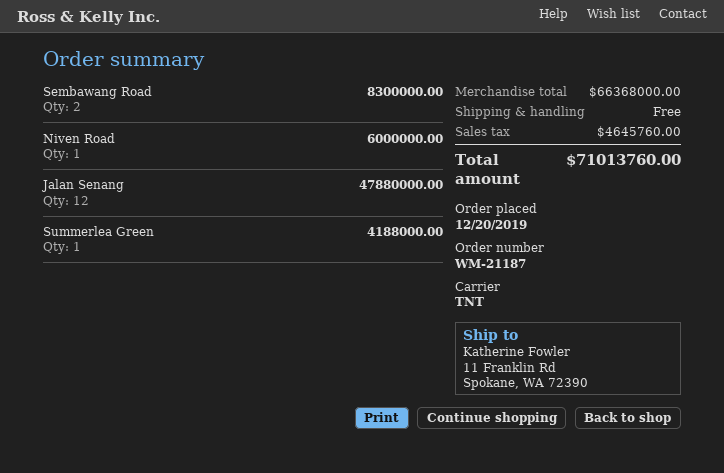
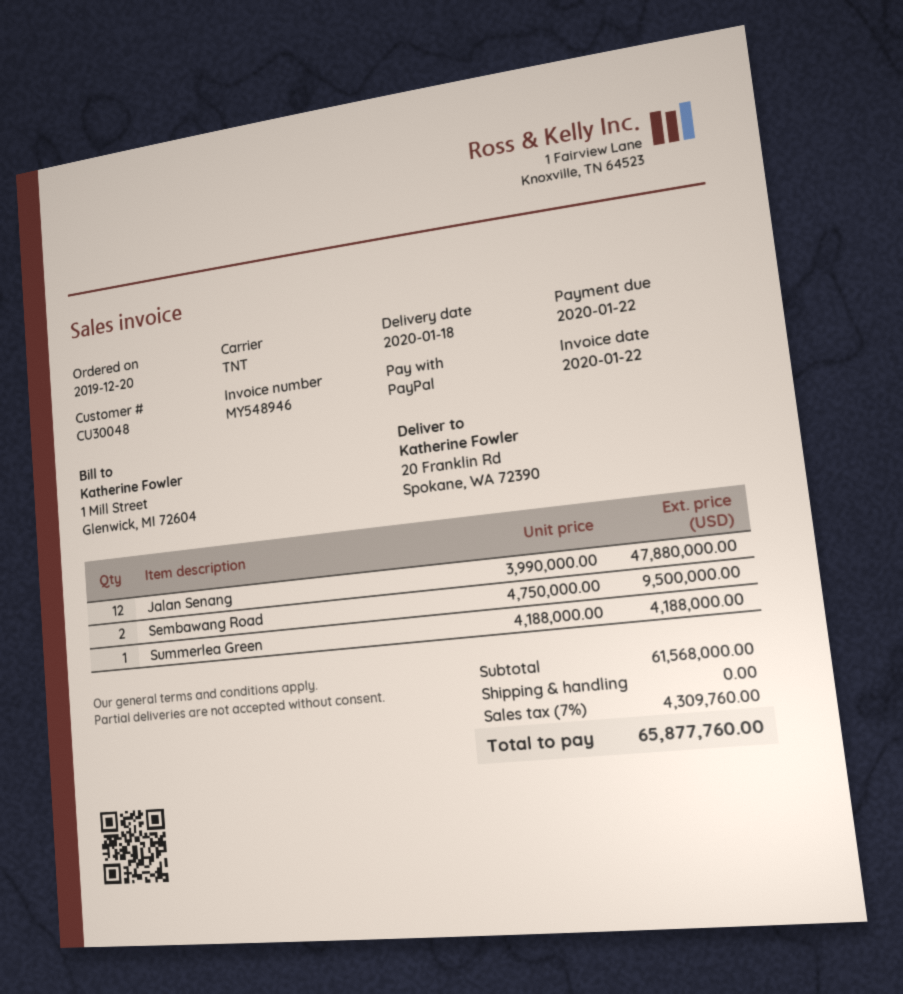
ship to: 11 Franklin Rd, Spokane, WA 72390 -> 20 Franklin Rd, Spokane, WA 72390
Sembawang Road: 2 for 8300000.00 -> 2 for 9500000.00
Niven Road: 1 for 6000000.00 -> none
subtotal: 66368000.00 -> 61568000.00
tax: 4645760.00 -> 4309760.00
total: 71013760.00 -> 65877760.00

